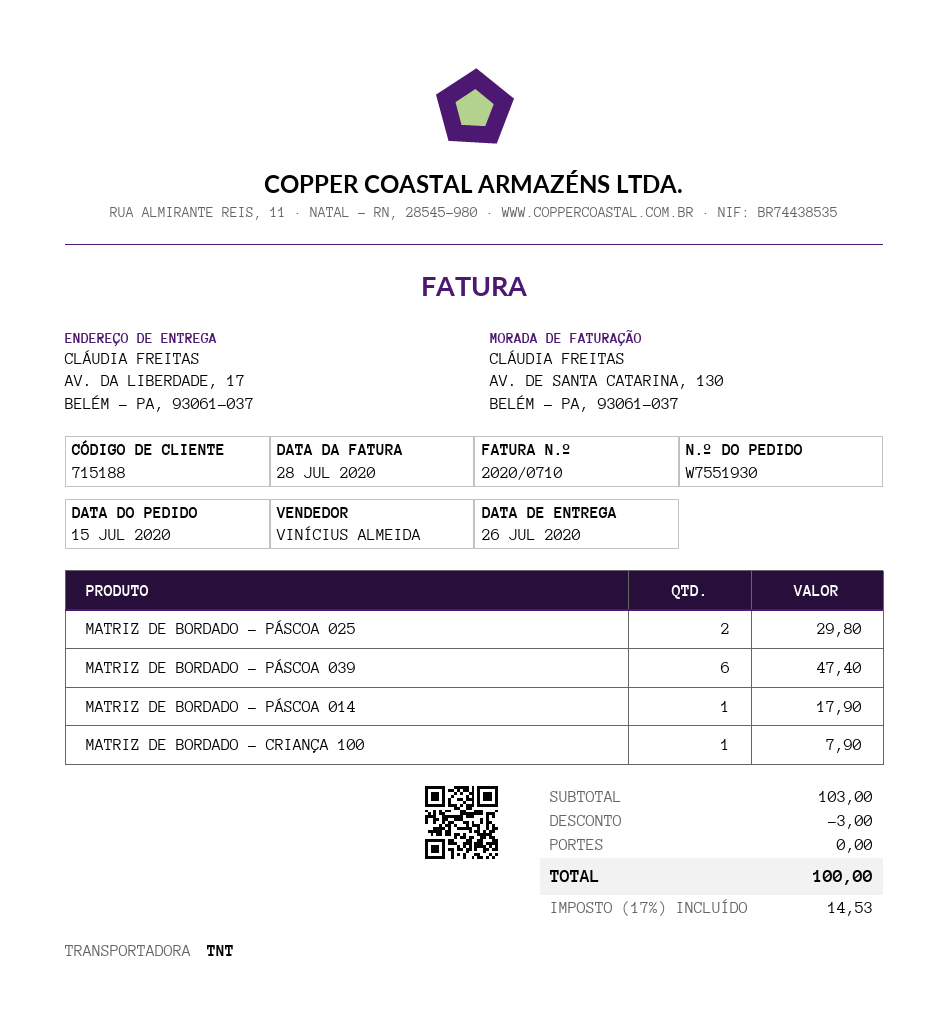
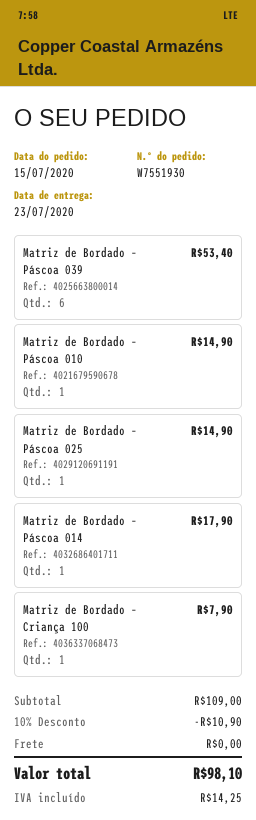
delivery date: 2020-07-26 -> 2020-07-23
MATRIZ DE BORDADO – PÁSCOA 025: 2 for 29.80 -> 1 for 14.90
MATRIZ DE BORDADO – PÁSCOA 039: 6 for 47.40 -> 6 for 53.40
Matriz de Bordado – Páscoa 010: none -> 1 for 14.90
subtotal: 103.00 -> 109.00
discount: 3.00 -> 10.90
tax: 14.53 -> 14.25
total: 100.00 -> 98.10

